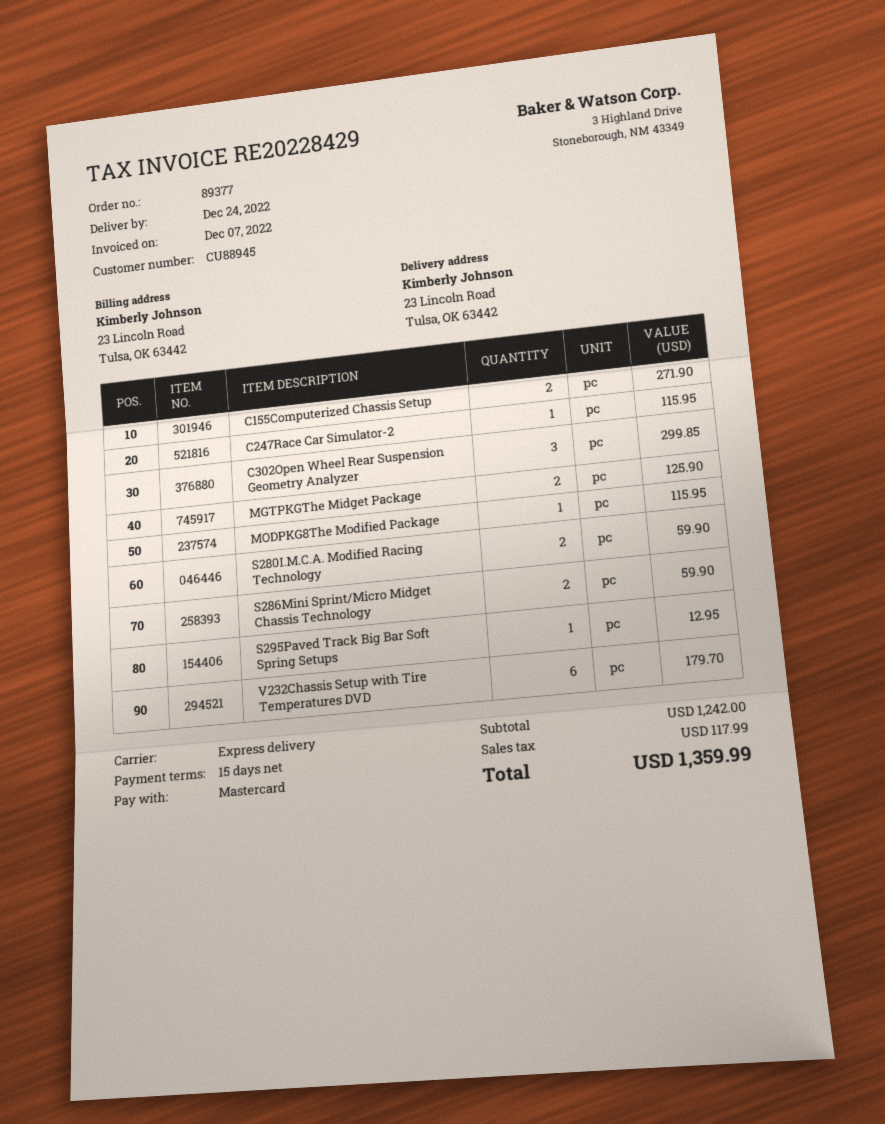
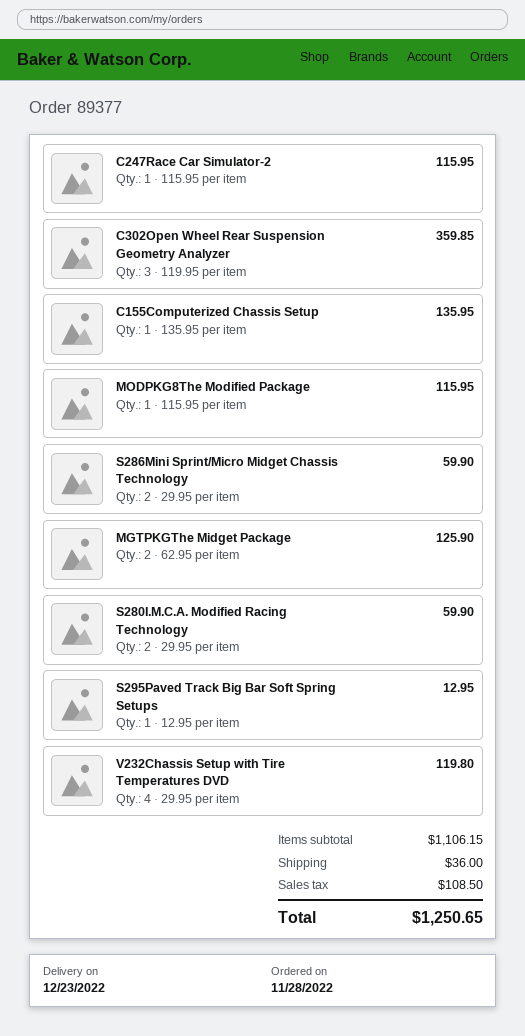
delivery date: 2022-12-24 -> 2022-12-23
C155Computerized Chassis Setup: 2 for 271.90 -> 1 for 135.95
C302Open Wheel Rear Suspension Geometry Analyzer: 3 for 299.85 -> 3 for 359.85
V232Chassis Setup with Tire Temperatures DVD: 6 for 179.70 -> 4 for 119.80
subtotal: 1242.00 -> 1106.15
shipping: none -> 36.00
tax: 117.99 -> 108.50
total: 1359.99 -> 1250.65

